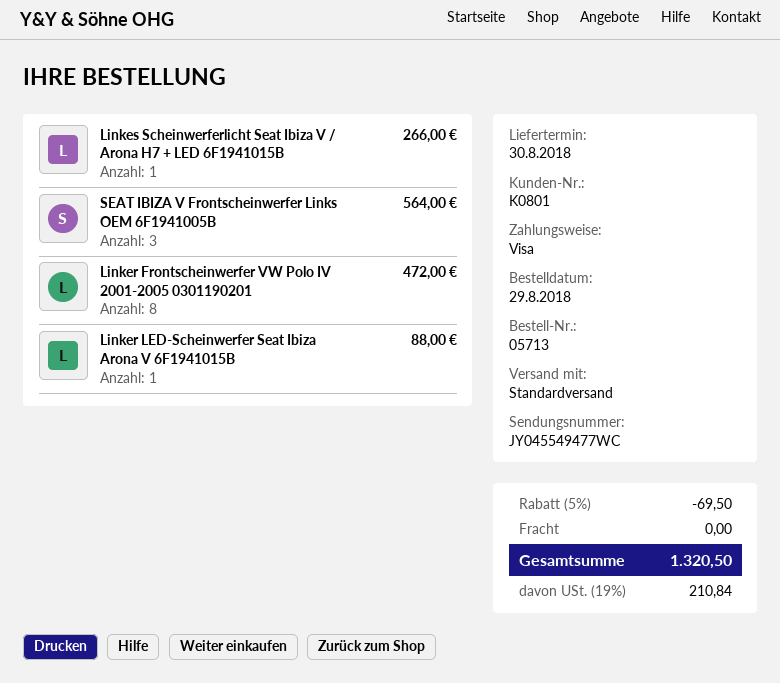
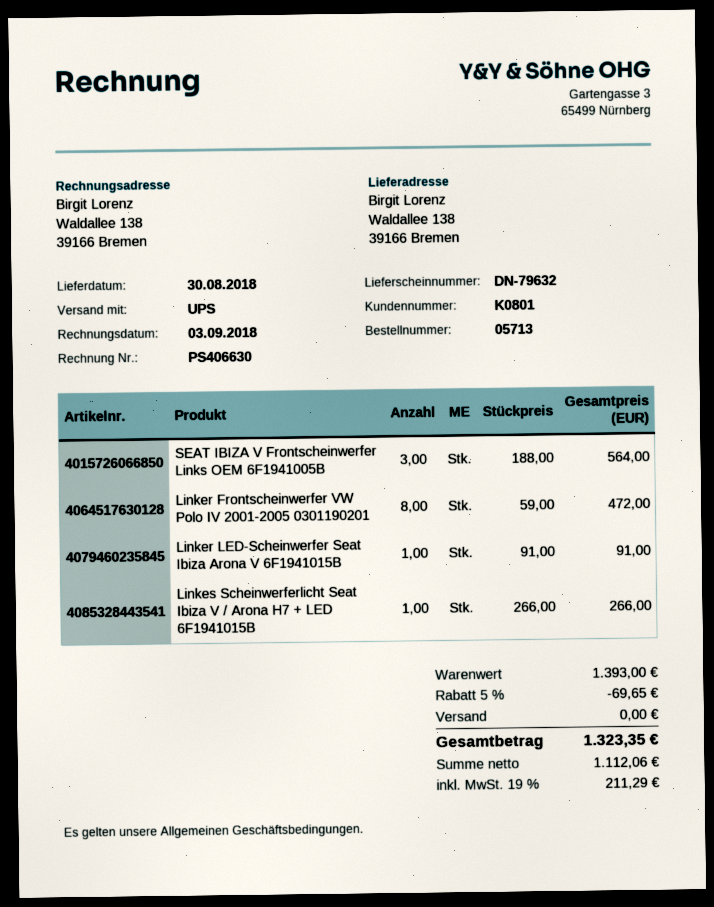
shipping method: standard -> UPS
Linker LED-Scheinwerfer Seat Ibiza Arona V 6F1941015B: 1 for 88.00 -> 1 for 91.00
discount: 5% = 69.50 -> 5% = 69.65
tax: 19% = 210.84 -> 19% = 211.29
total: 1320.50 -> 1323.35

